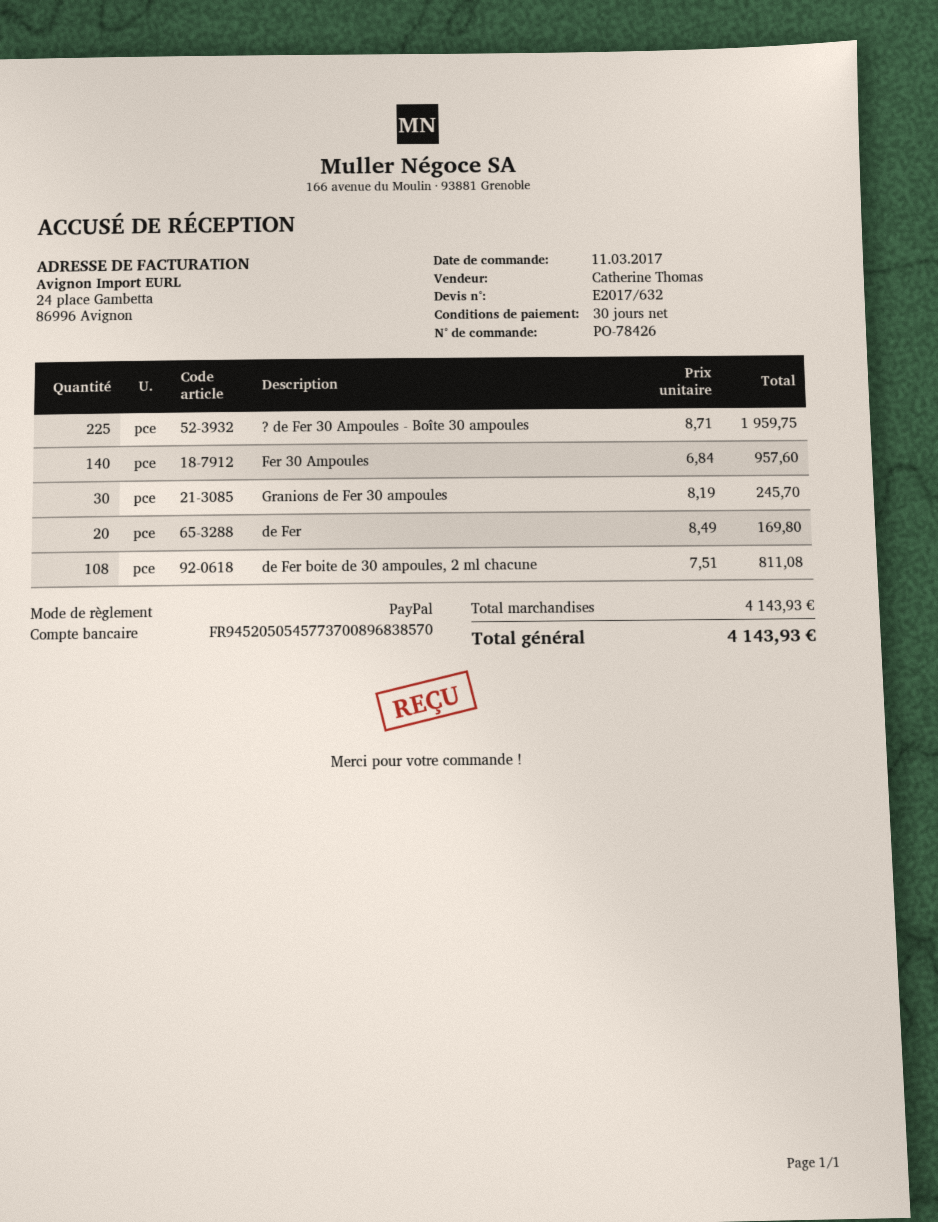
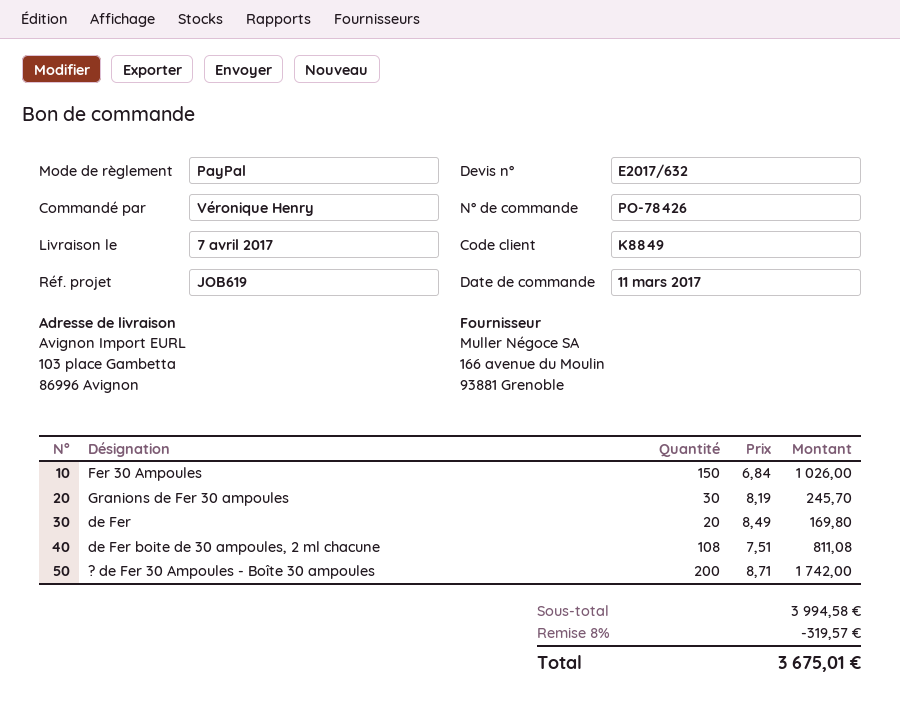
? de Fer 30 Ampoules - Boîte 30 ampoules: 225 x 8.71 = 1959.75 -> 200 x 8.71 = 1742.00
Fer 30 Ampoules: 140 x 6.84 = 957.60 -> 150 x 6.84 = 1026.00
subtotal: 4143.93 -> 3994.58
discount: none -> 8% = 319.57
total: 4143.93 -> 3675.01

